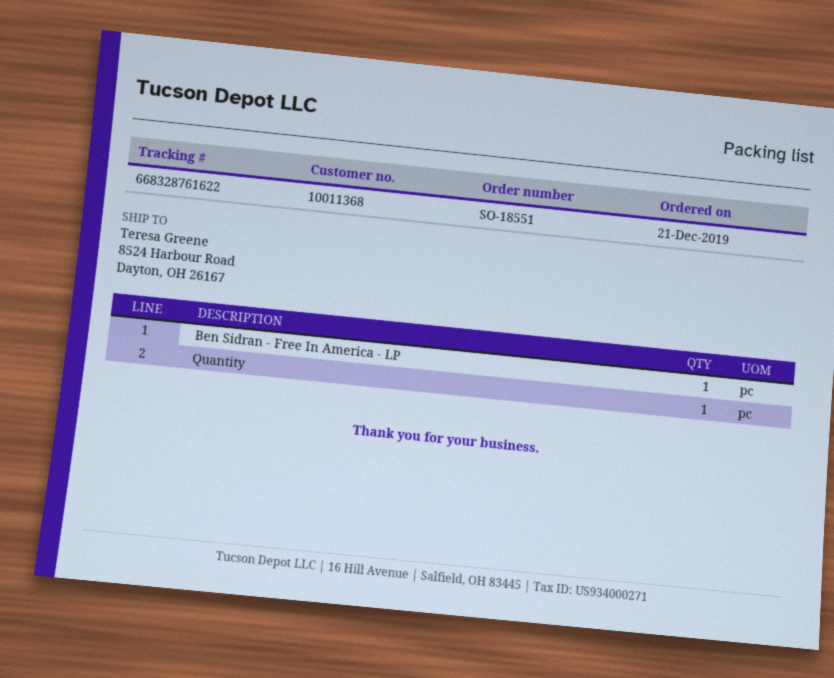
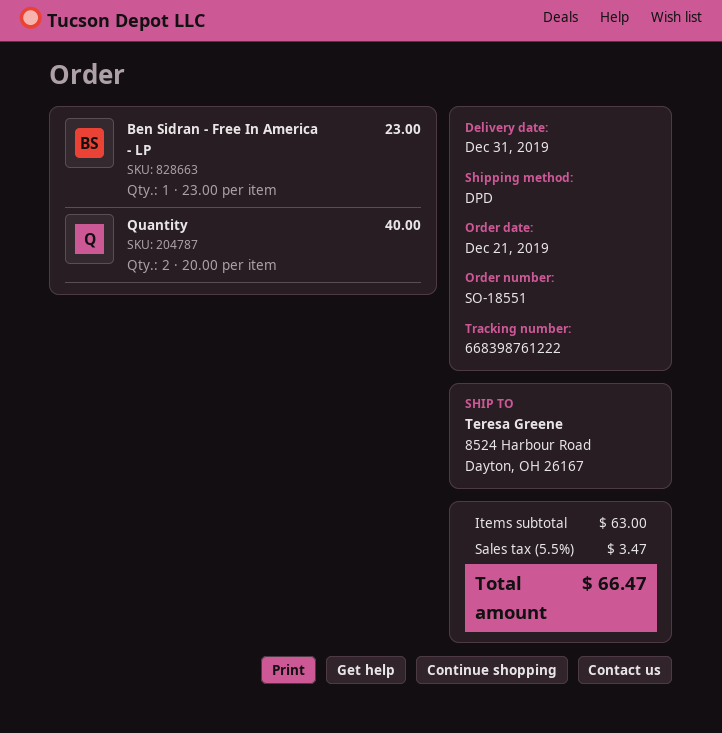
tracking number: 668328761622 -> 668398761222
Quantity: 1 -> 2

